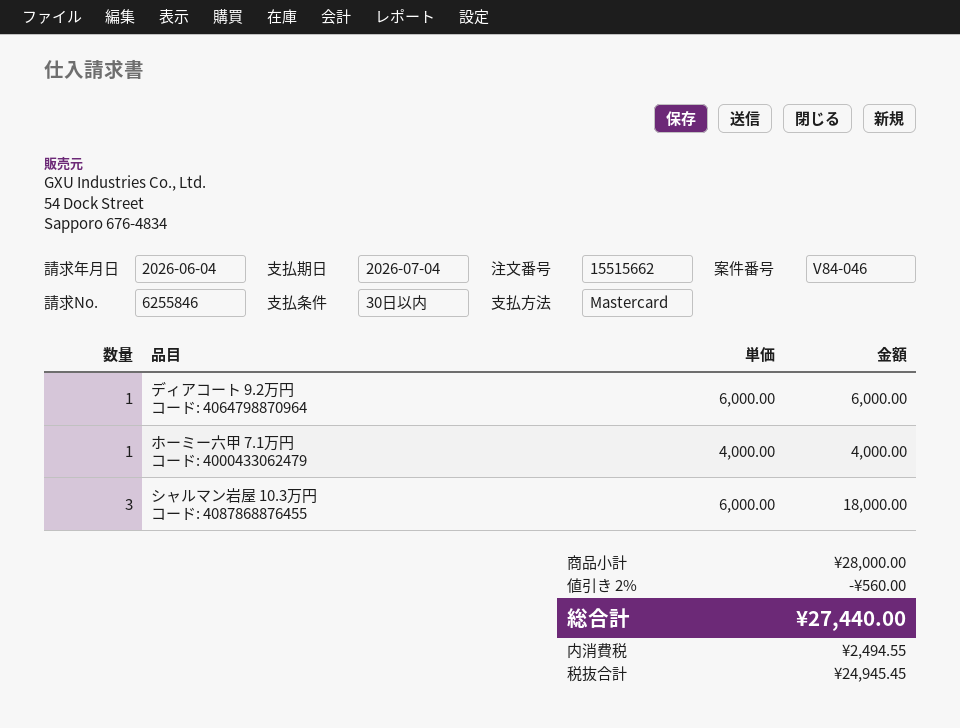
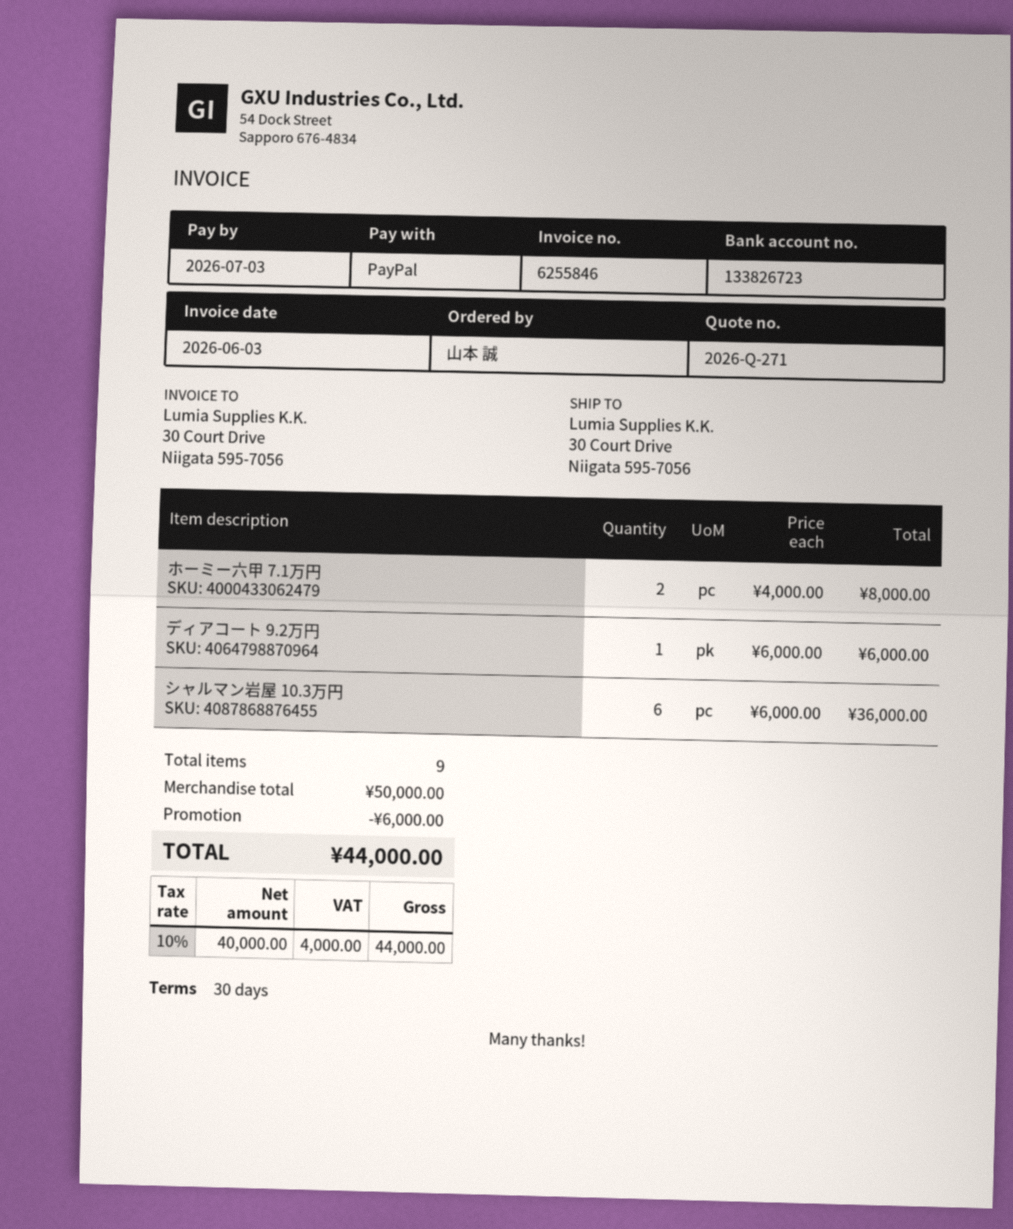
invoice date: 2026-06-04 -> 2026-06-03
due date: 2026-07-04 -> 2026-07-03
payment method: Mastercard -> PayPal
ホーミー六甲 7.1万円: 1 x 4000.00 = 4000.00 -> 2 x 4000.00 = 8000.00
シャルマン岩屋 10.3万円: 3 x 6000.00 = 18000.00 -> 6 x 6000.00 = 36000.00
subtotal: 28000.00 -> 50000.00
discount: 560.00 -> 6000.00
net: 24945.45 -> 40000.00
tax: 2494.55 -> 4000.00
total: 27440.00 -> 44000.00

